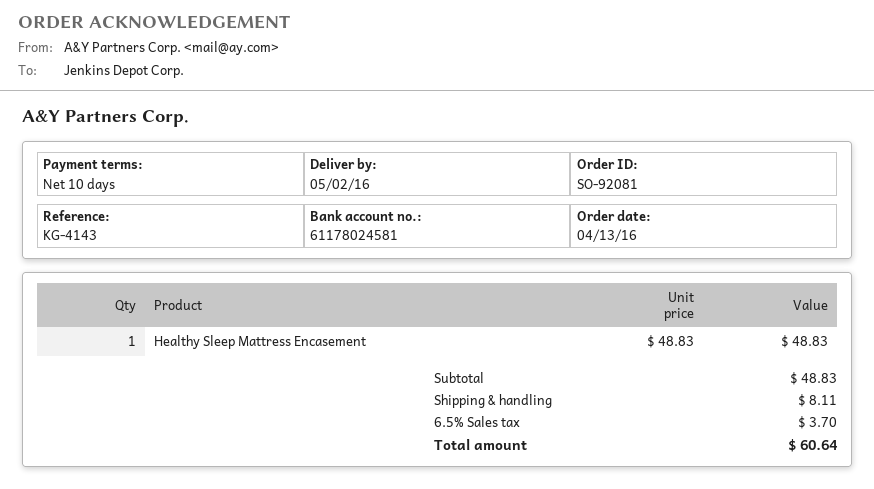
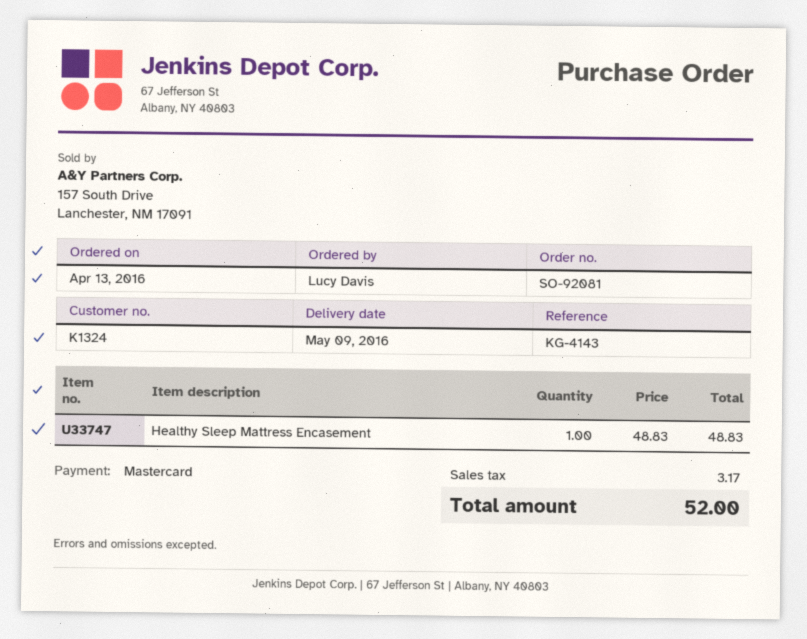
delivery date: 2016-05-02 -> 2016-05-09
shipping: 8.11 -> none
tax: 3.70 -> 3.17
total: 60.64 -> 52.00

